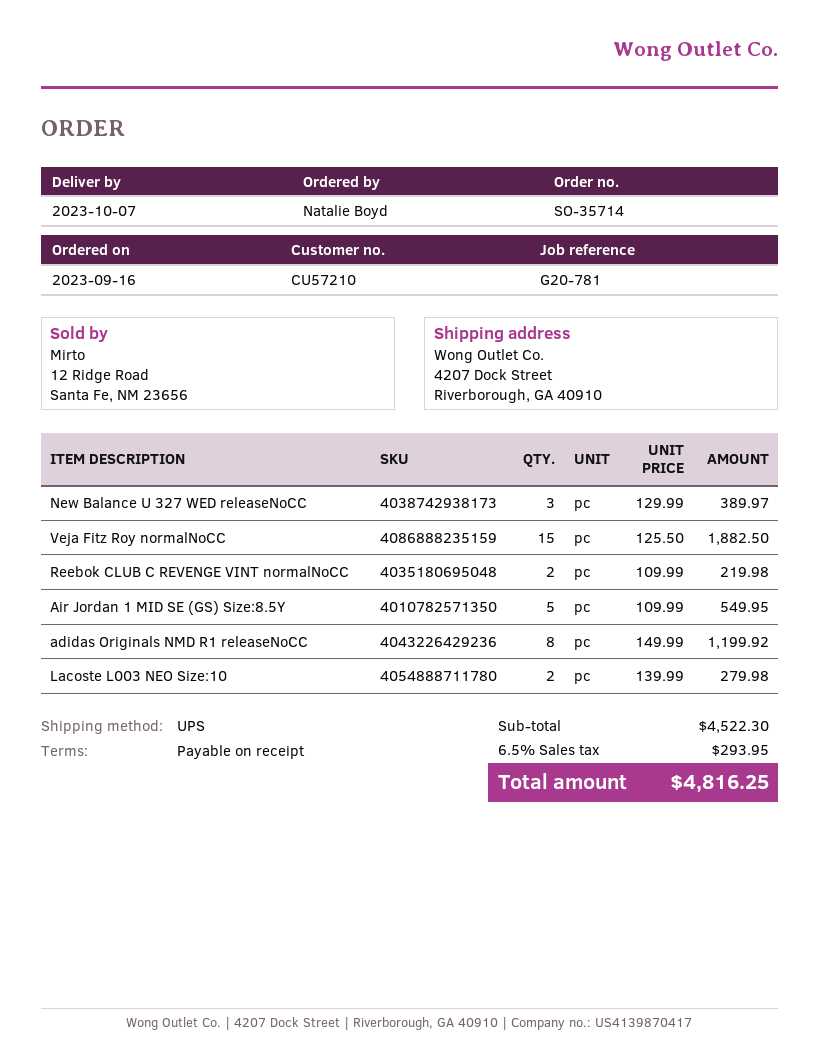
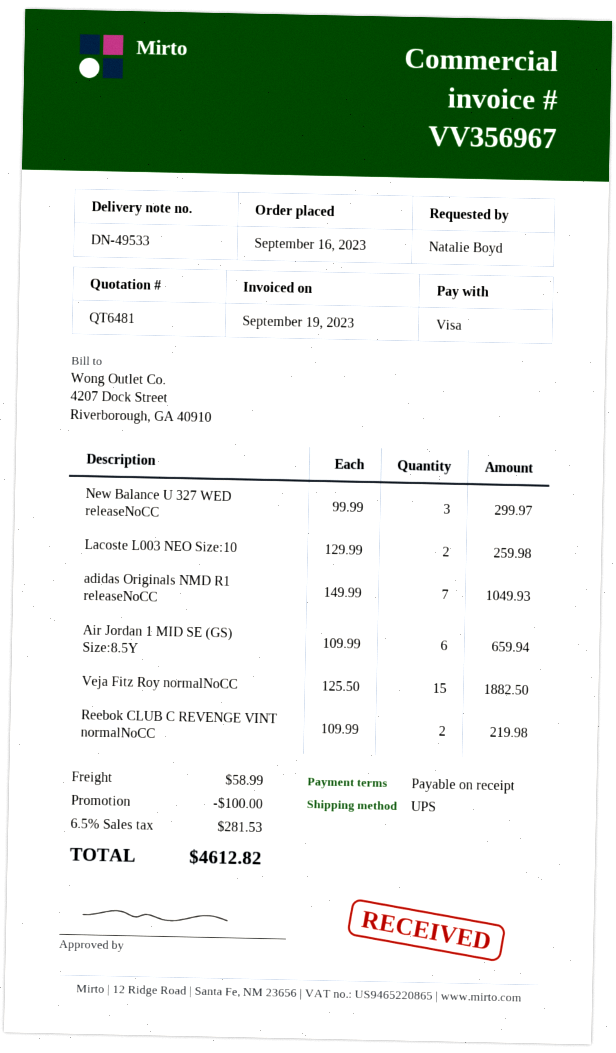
New Balance U 327 WED releaseNoCC: 3 x 129.99 = 389.97 -> 3 x 99.99 = 299.97
Air Jordan 1 MID SE (GS) Size:8.5Y: 5 x 109.99 = 549.95 -> 6 x 109.99 = 659.94
adidas Originals NMD R1 releaseNoCC: 8 x 149.99 = 1199.92 -> 7 x 149.99 = 1049.93
Lacoste L003 NEO Size:10: 2 x 139.99 = 279.98 -> 2 x 129.99 = 259.98
discount: none -> 100.00
shipping: none -> 58.99
tax: 6.5% = 293.95 -> 6.5% = 281.53
total: 4816.25 -> 4612.82

